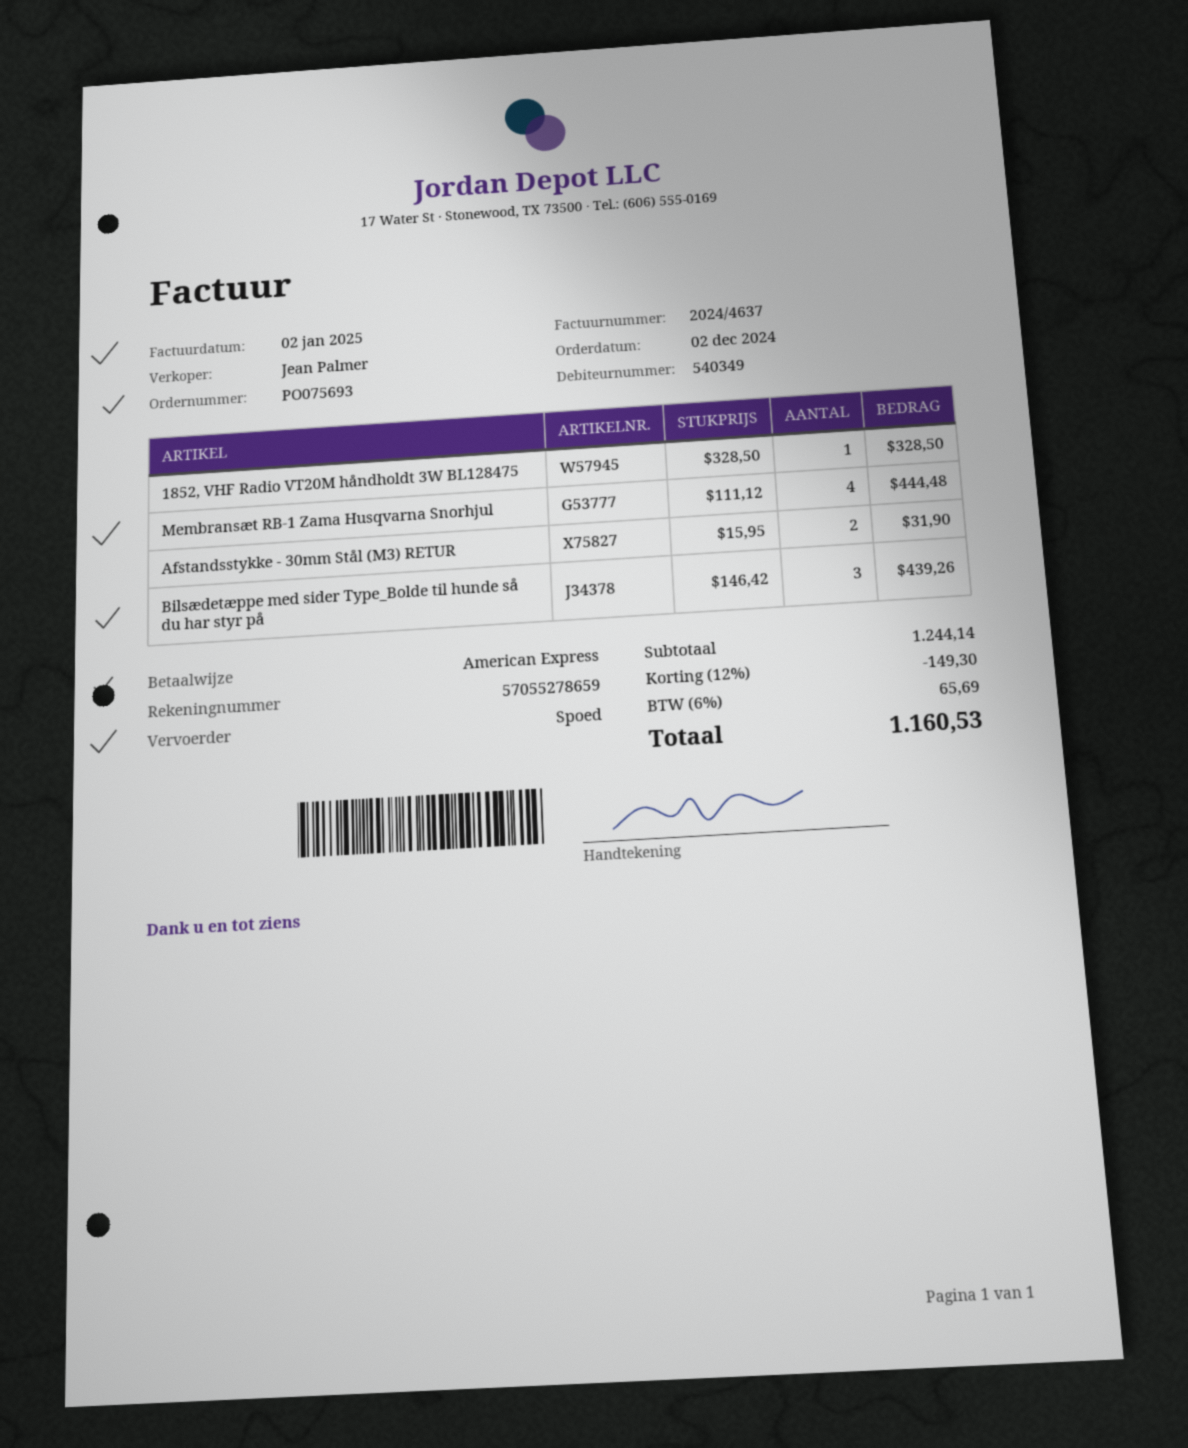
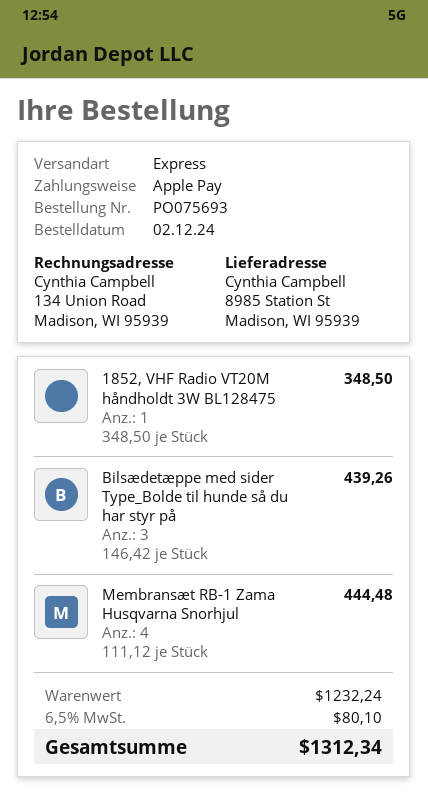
payment method: American Express -> Apple Pay
1852, VHF Radio VT20M håndholdt 3W BL128475: 1 x 328.50 = 328.50 -> 1 x 348.50 = 348.50
Afstandsstykke - 30mm Stål (M3) RETUR: 2 x 15.95 = 31.90 -> none
subtotal: 1244.14 -> 1232.24
discount: 12% = 149.30 -> none
tax: 6% = 65.69 -> 6.5% = 80.10
total: 1160.53 -> 1312.34

